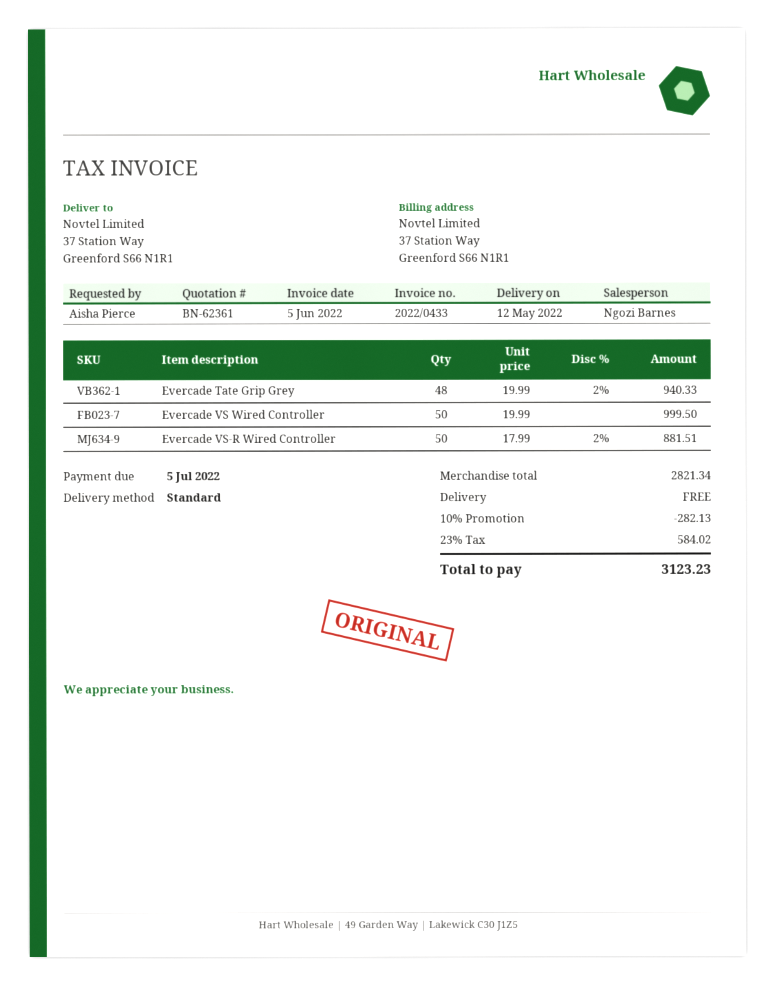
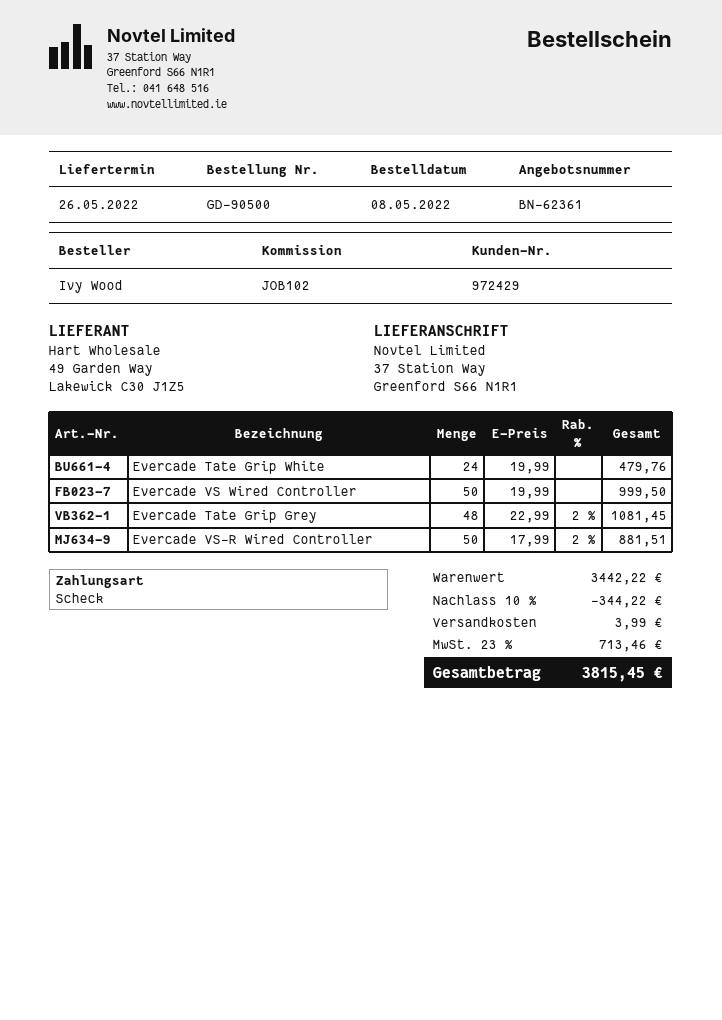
delivery date: 2022-05-12 -> 2022-05-26
ordered by: Aisha Pierce -> Ivy Wood
Evercade Tate Grip Grey: 48 x 19.99 - 2% = 940.33 -> 48 x 22.99 - 2% = 1081.45
Evercade Tate Grip White: none -> 24 x 19.99 = 479.76
subtotal: 2821.34 -> 3442.22
discount: 10% = 282.13 -> 10% = 344.22
shipping: 0.00 -> 3.99
tax: 23% = 584.02 -> 23% = 713.46
total: 3123.23 -> 3815.45

